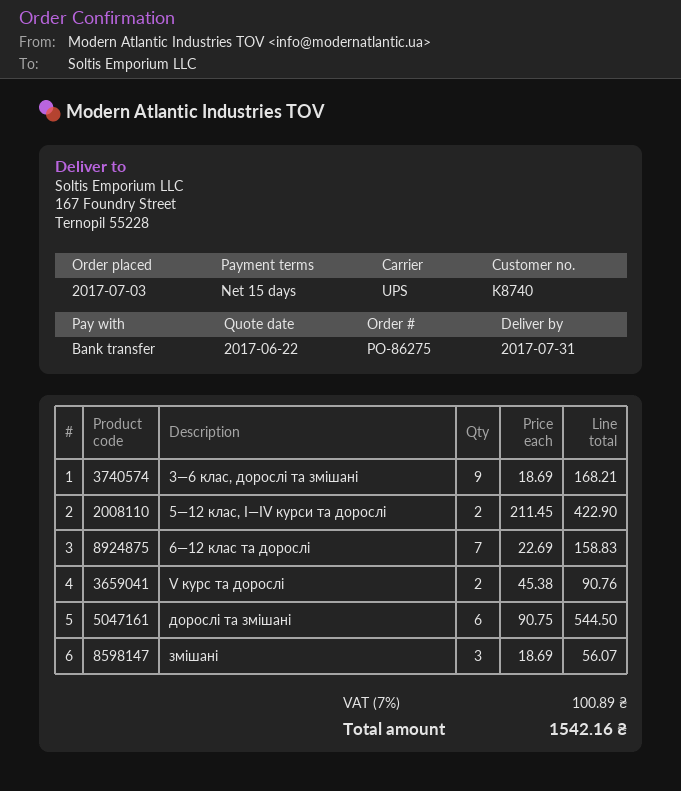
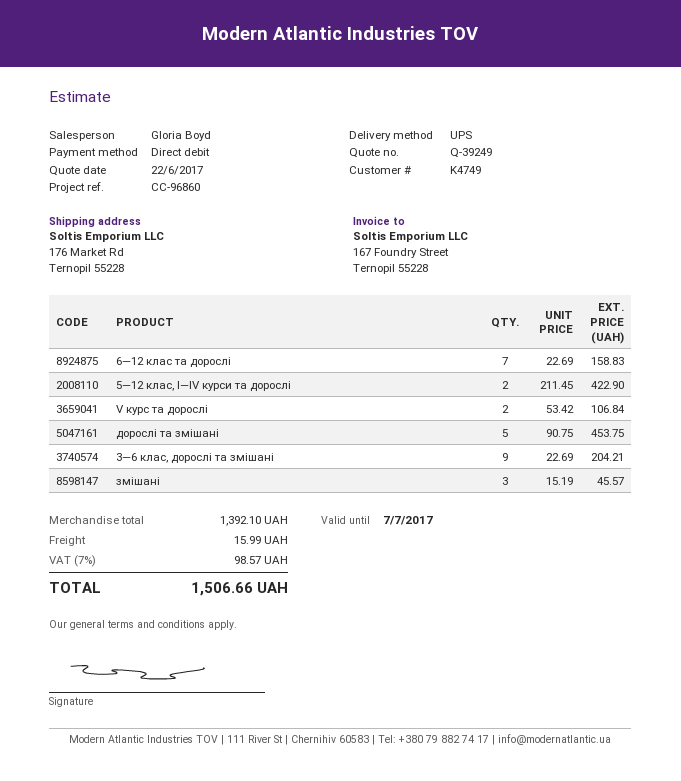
customer number: K8740 -> K4749
payment method: bank transfer -> direct debit
ship to: 167 Foundry Street, Ternopil 55228 -> 176 Market Rd, Ternopil 55228
3—6 клас, дорослі та змішані: 9 x 18.69 = 168.21 -> 9 x 22.69 = 204.21
V курс та дорослі: 2 x 45.38 = 90.76 -> 2 x 53.42 = 106.84
дорослі та змішані: 6 x 90.75 = 544.50 -> 5 x 90.75 = 453.75
змішані: 3 x 18.69 = 56.07 -> 3 x 15.19 = 45.57
shipping: none -> 15.99
tax: 7% = 100.89 -> 7% = 98.57
total: 1542.16 -> 1506.66

